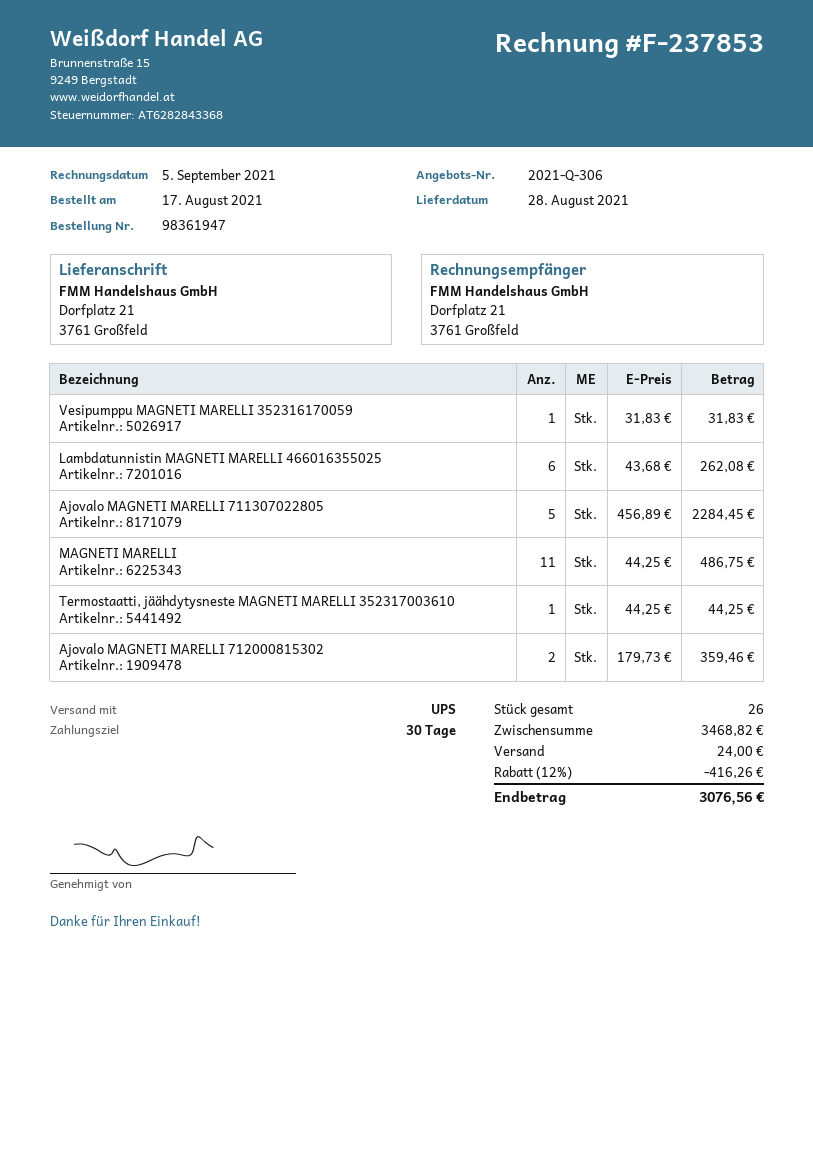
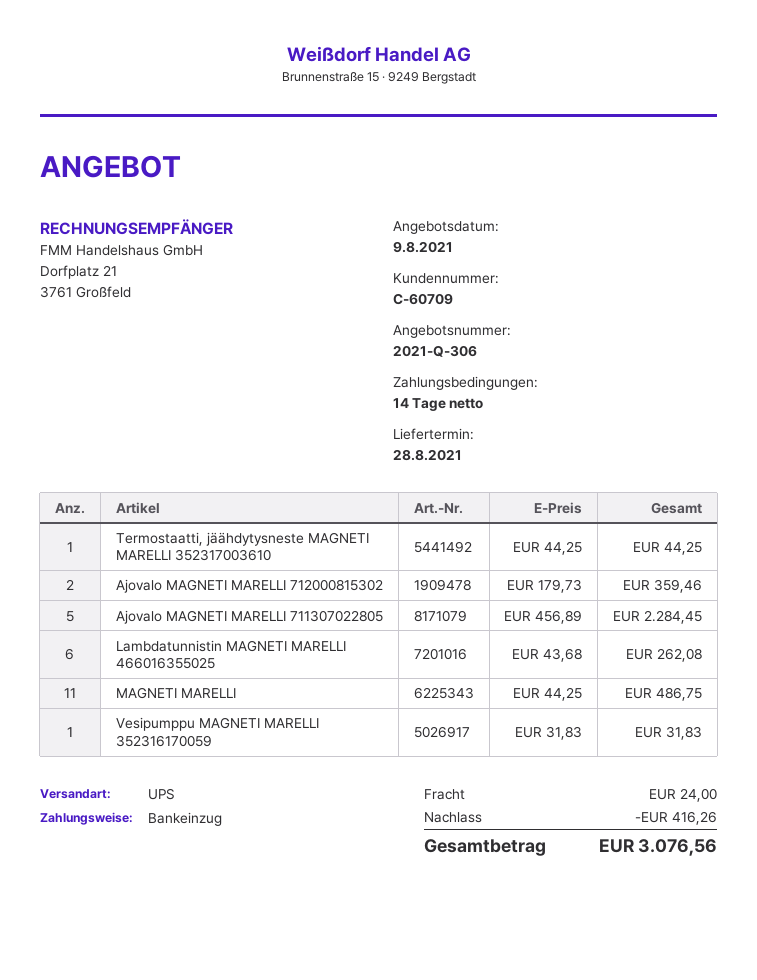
payment terms: 30 days -> 14 days

